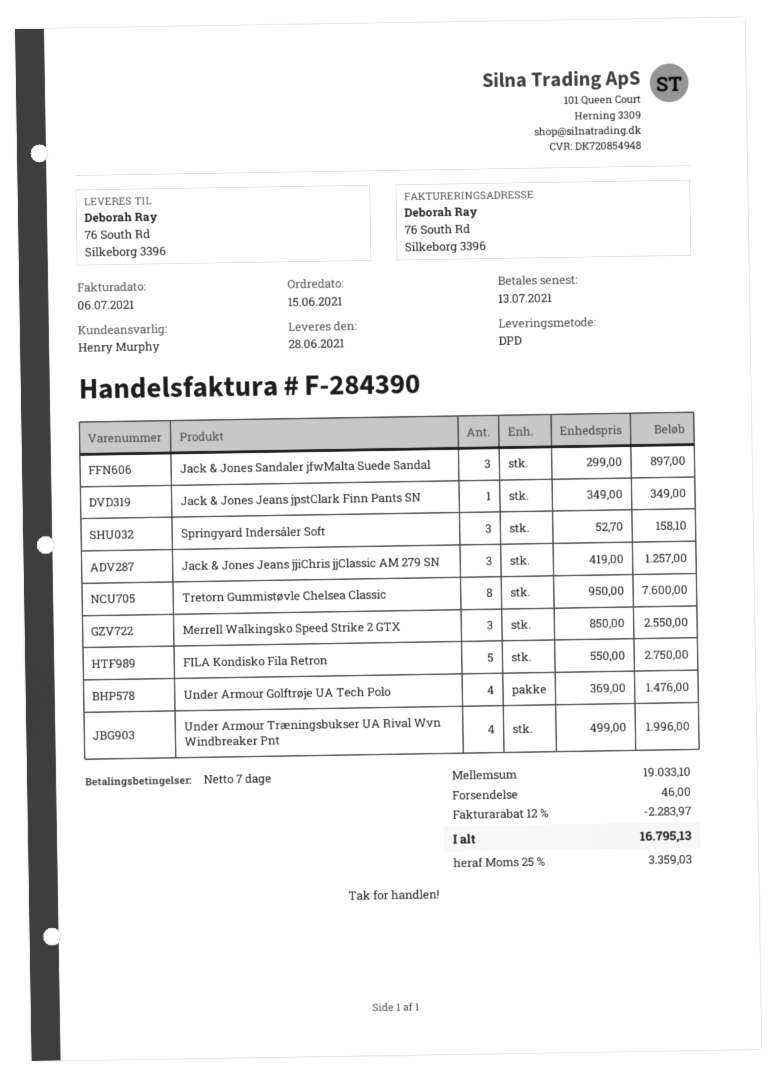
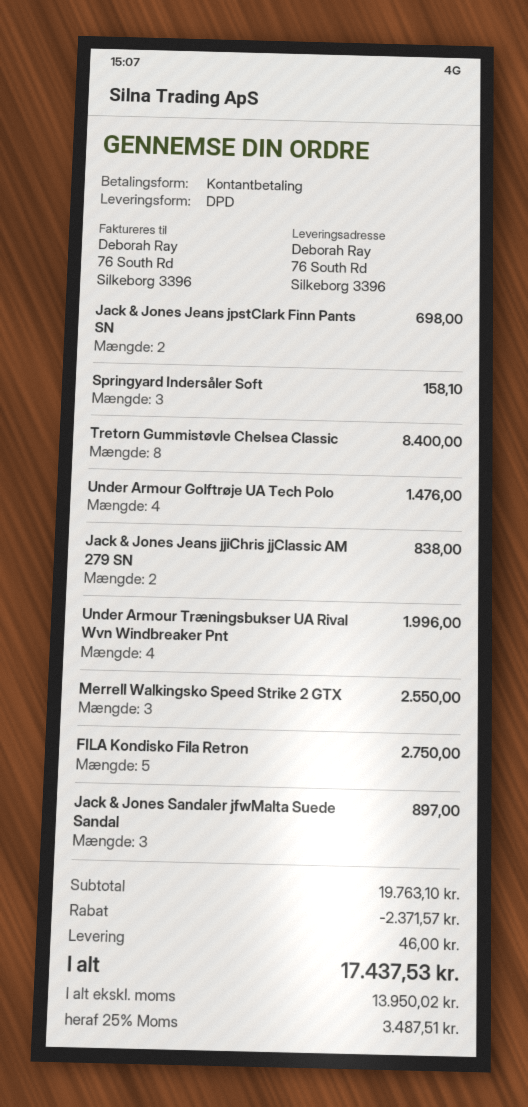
Jack & Jones Jeans jpstClark Finn Pants SN: 1 for 349.00 -> 2 for 698.00
Jack & Jones Jeans jjiChris jjClassic AM 279 SN: 3 for 1257.00 -> 2 for 838.00
Tretorn Gummistøvle Chelsea Classic: 8 for 7600.00 -> 8 for 8400.00
subtotal: 19033.10 -> 19763.10
discount: 2283.97 -> 2371.57
tax: 25% = 3359.03 -> 25% = 3487.51
total: 16795.13 -> 17437.53

